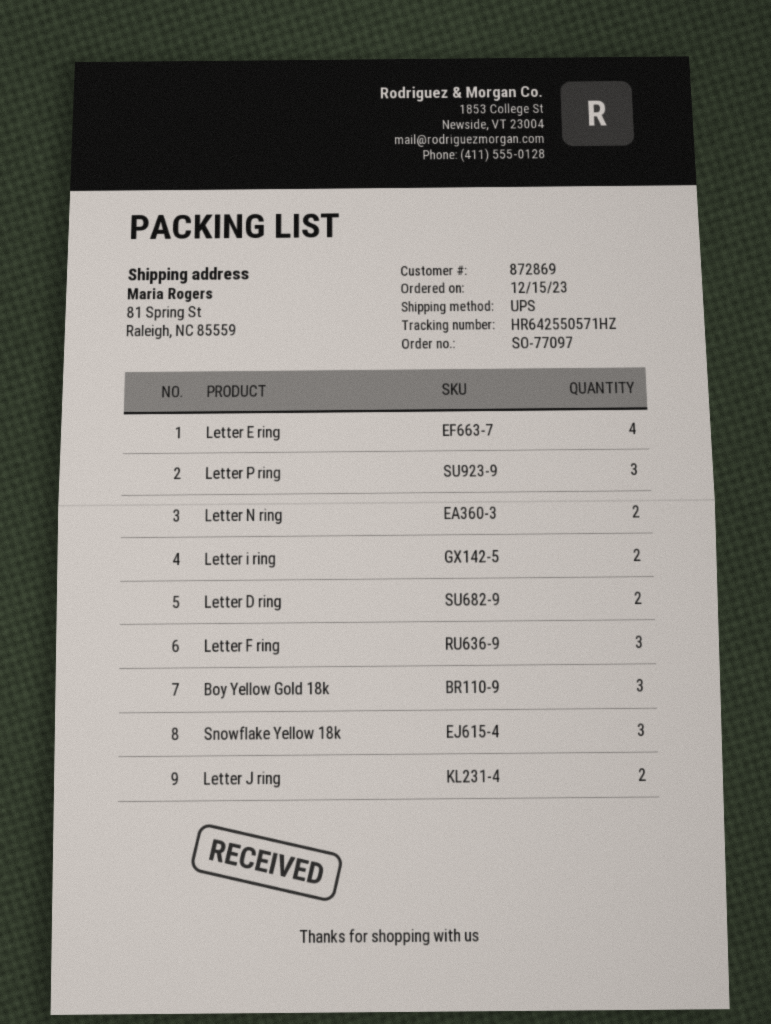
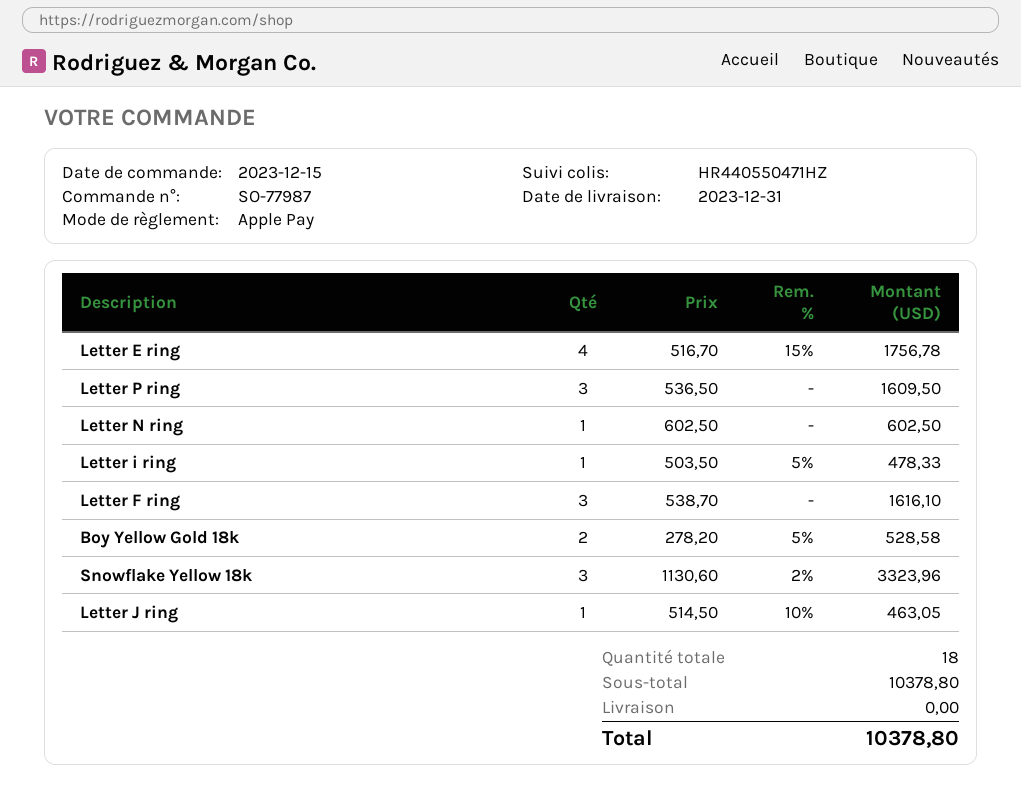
order number: SO-77097 -> SO-77987
tracking number: HR642550571HZ -> HR440550471HZ
Letter N ring: 2 -> 1
Letter i ring: 2 -> 1
Letter D ring: 2 -> none
Boy Yellow Gold 18k: 3 -> 2
Letter J ring: 2 -> 1

